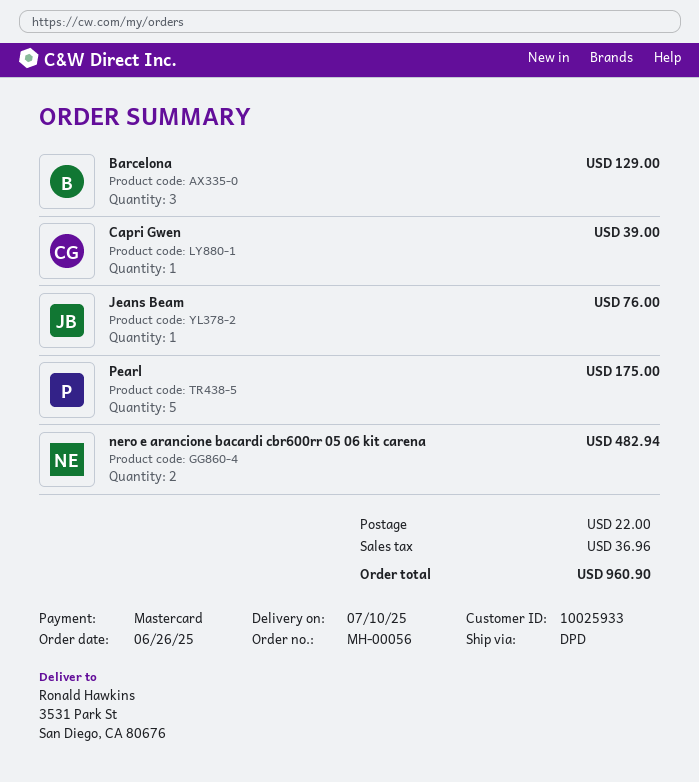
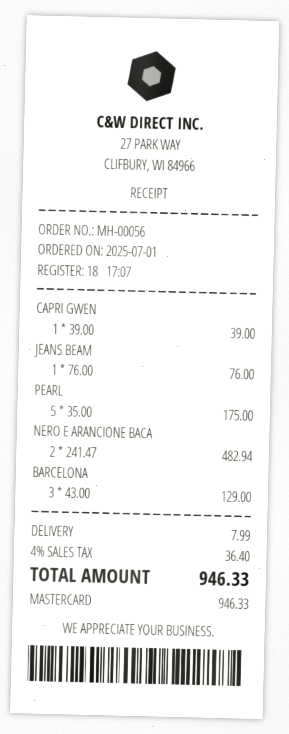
order date: 2025-06-26 -> 2025-07-01
shipping: 22.00 -> 7.99
tax: 36.96 -> 36.40
total: 960.90 -> 946.33

